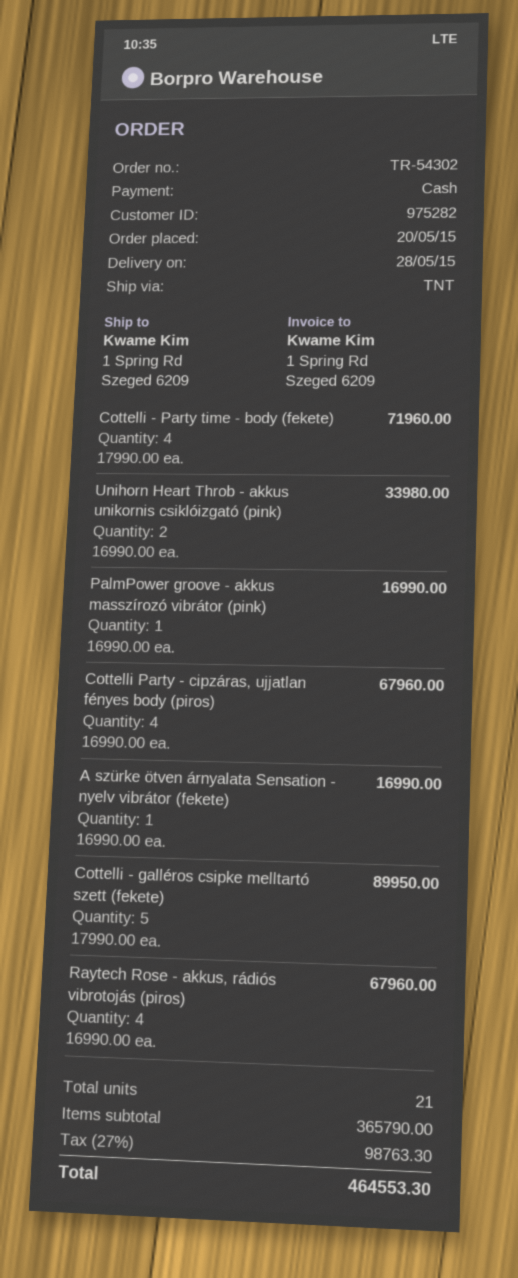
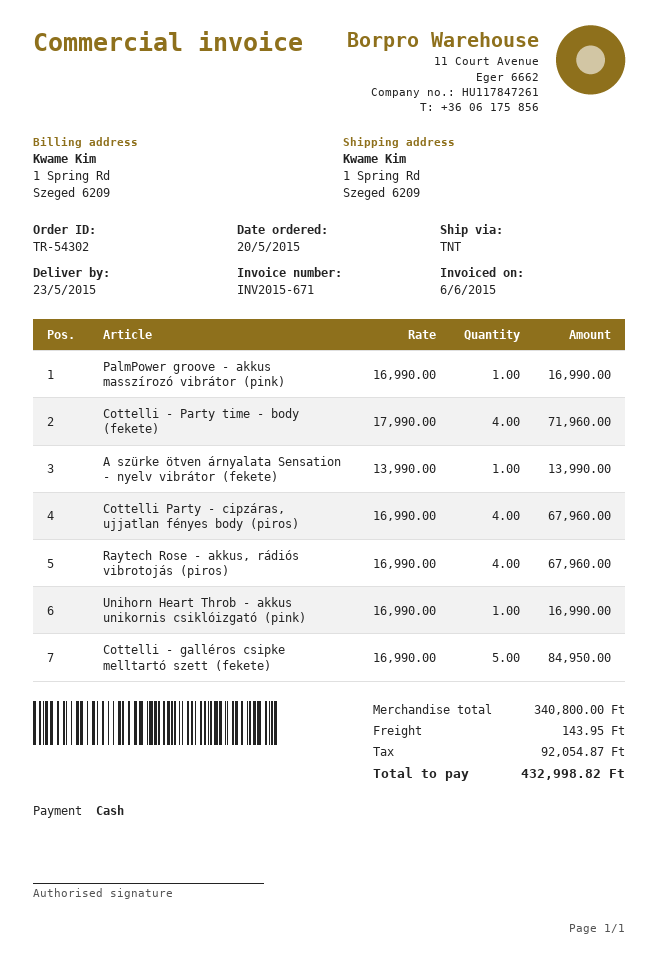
delivery date: 2015-05-28 -> 2015-05-23
Unihorn Heart Throb - akkus unikornis csiklóizgató (pink): 2 x 16990.00 = 33980.00 -> 1 x 16990.00 = 16990.00
A szürke ötven árnyalata Sensation - nyelv vibrátor (fekete): 1 x 16990.00 = 16990.00 -> 1 x 13990.00 = 13990.00
Cottelli - galléros csipke melltartó szett (fekete): 5 x 17990.00 = 89950.00 -> 5 x 16990.00 = 84950.00
subtotal: 365790.00 -> 340800.00
shipping: none -> 143.95
tax: 98763.30 -> 92054.87
total: 464553.30 -> 432998.82

